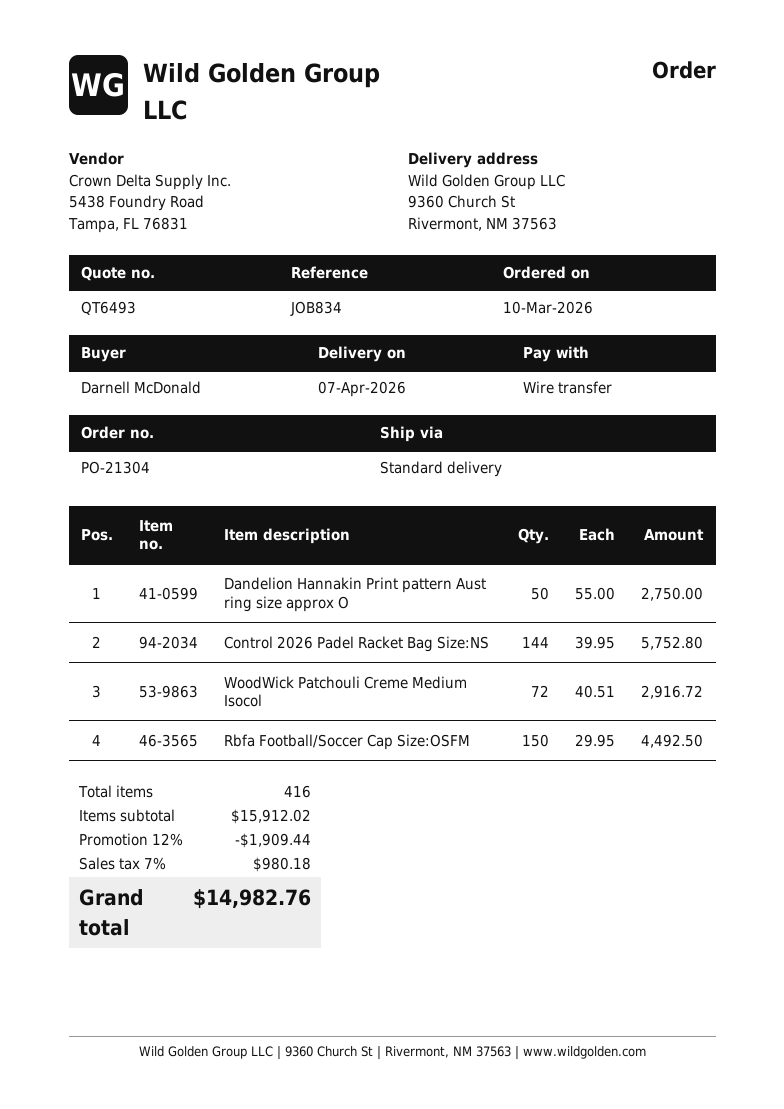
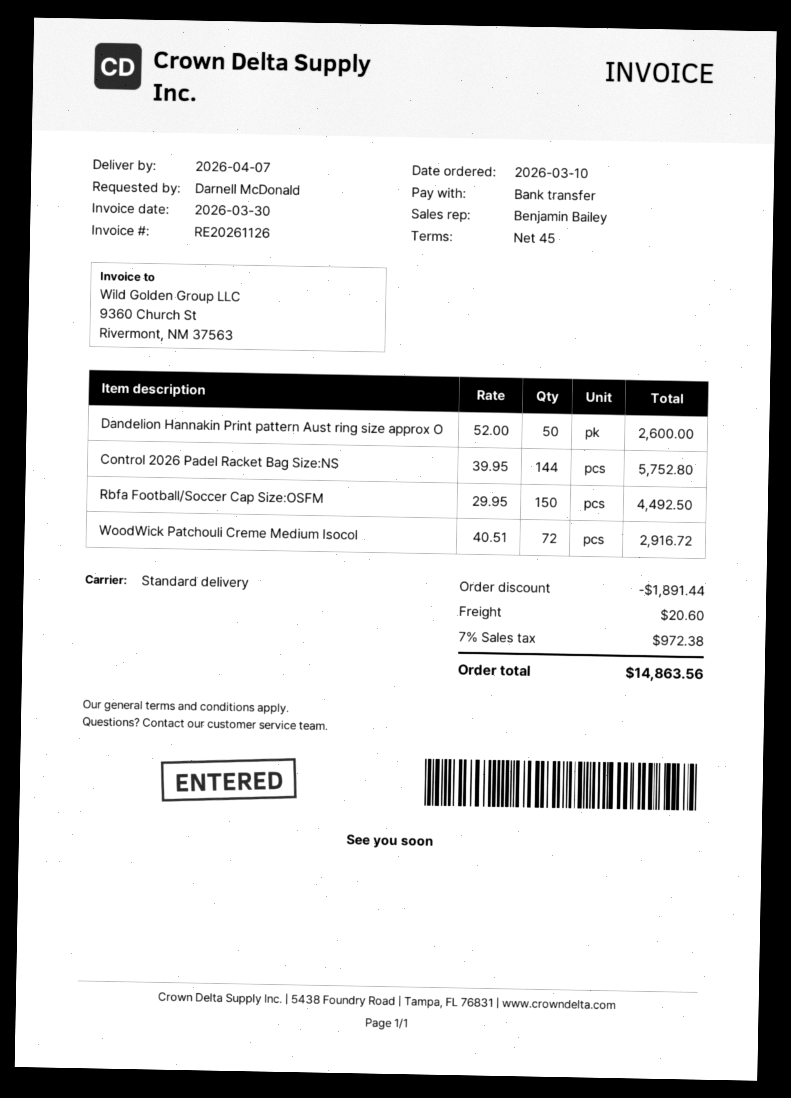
Dandelion Hannakin Print pattern Aust ring size approx O: 50 x 55.00 = 2750.00 -> 50 x 52.00 = 2600.00
discount: 1909.44 -> 1891.44
shipping: none -> 20.60
tax: 7% = 980.18 -> 7% = 972.38
total: 14982.76 -> 14863.56

